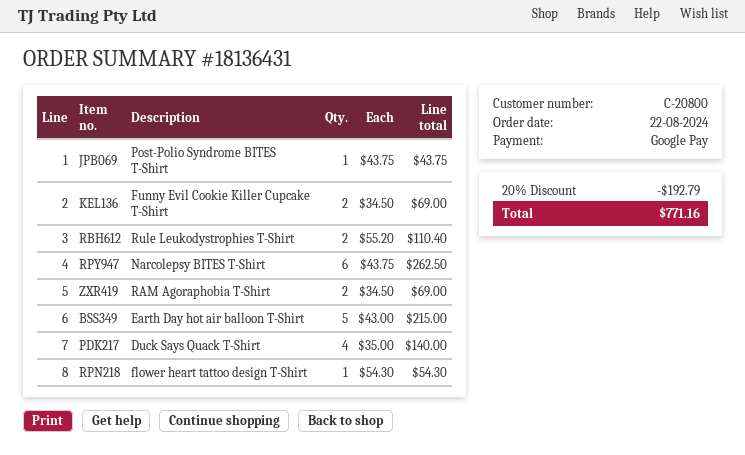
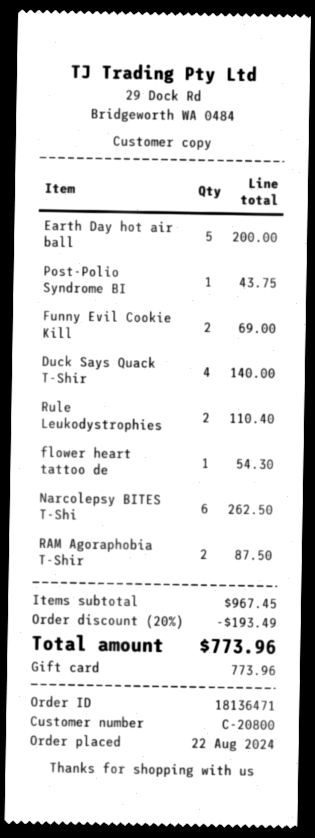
order number: 18136431 -> 18136471
payment method: Google Pay -> gift card
RAM Agoraphobia T-Shirt: 2 for 69.00 -> 2 for 87.50
Earth Day hot air balloon T-Shirt: 5 for 215.00 -> 5 for 200.00
discount: 20% = 192.79 -> 20% = 193.49
total: 771.16 -> 773.96

